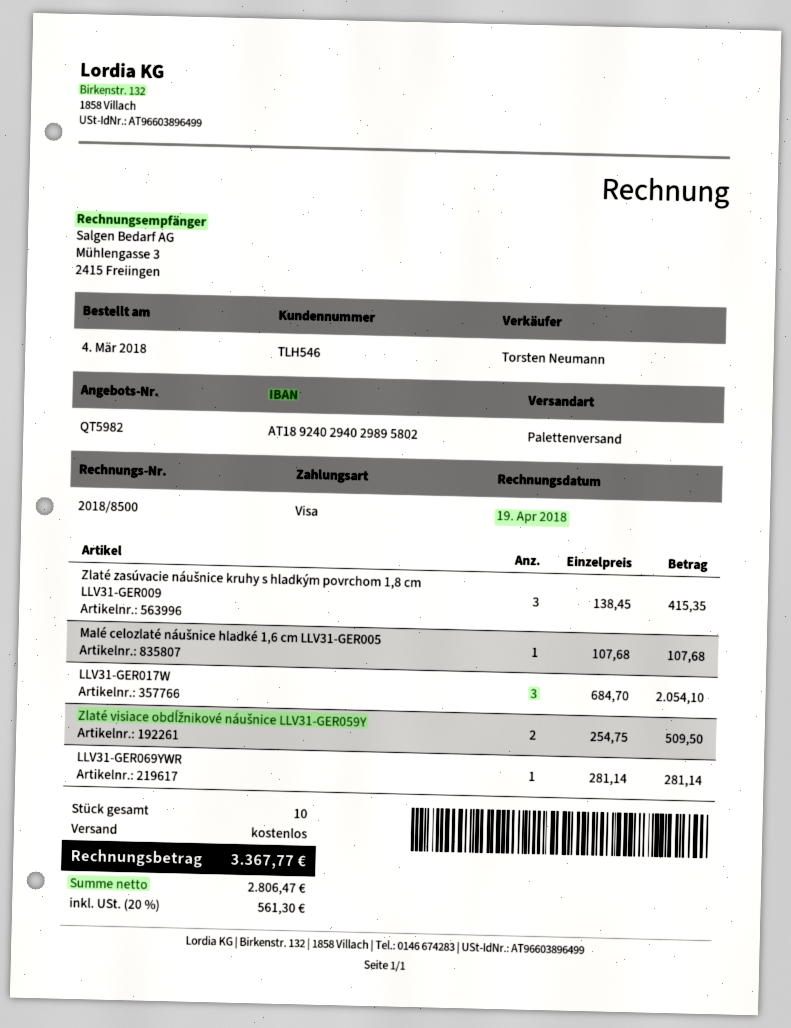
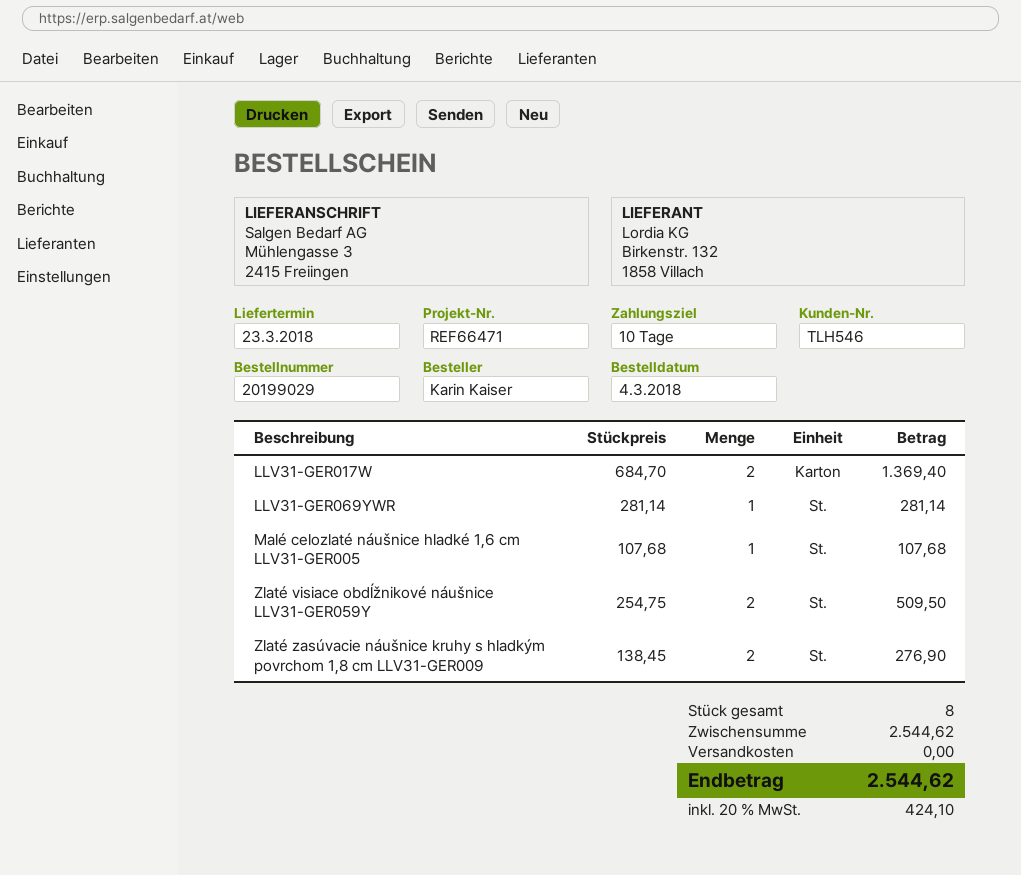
Zlaté zasúvacie náušnice kruhy s hladkým povrchom 1,8 cm LLV31-GER009: 3 x 138.45 = 415.35 -> 2 x 138.45 = 276.90
LLV31-GER017W: 3 x 684.70 = 2054.10 -> 2 x 684.70 = 1369.40
total quantity: 10 -> 8
tax: 20% = 561.30 -> 20% = 424.10
total: 3367.77 -> 2544.62

